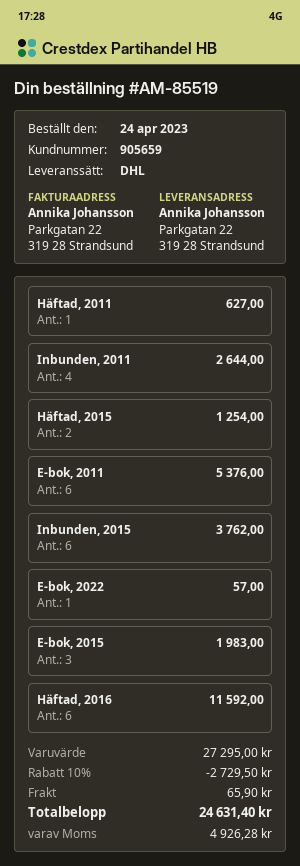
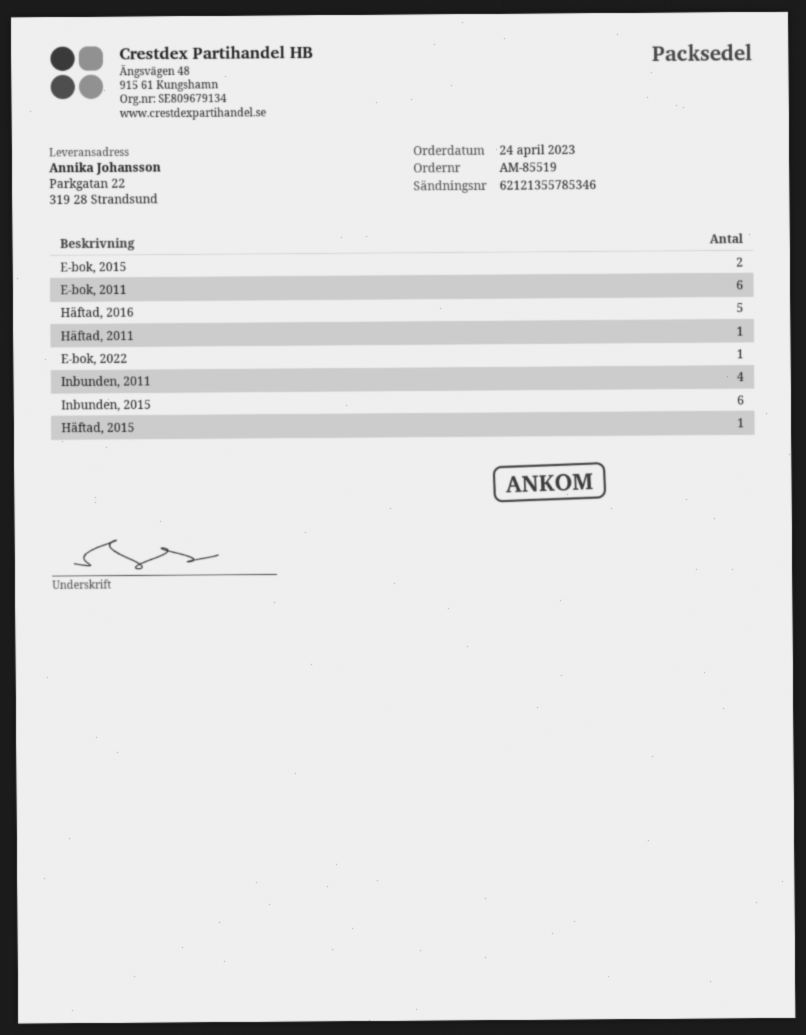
Häftad, 2015: 2 -> 1
E-bok, 2015: 3 -> 2
Häftad, 2016: 6 -> 5

